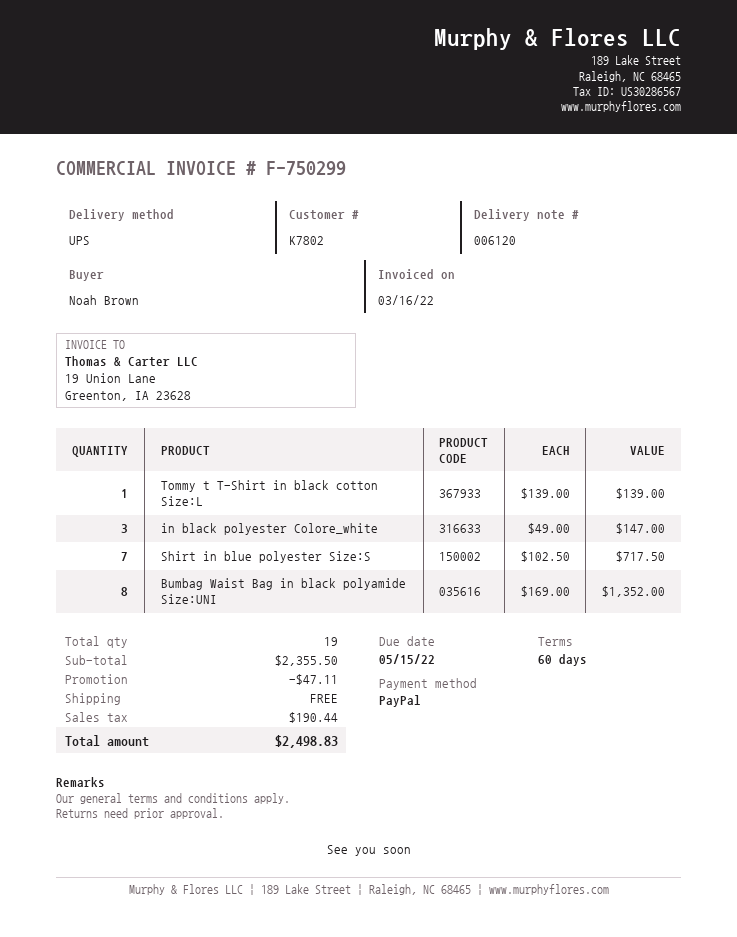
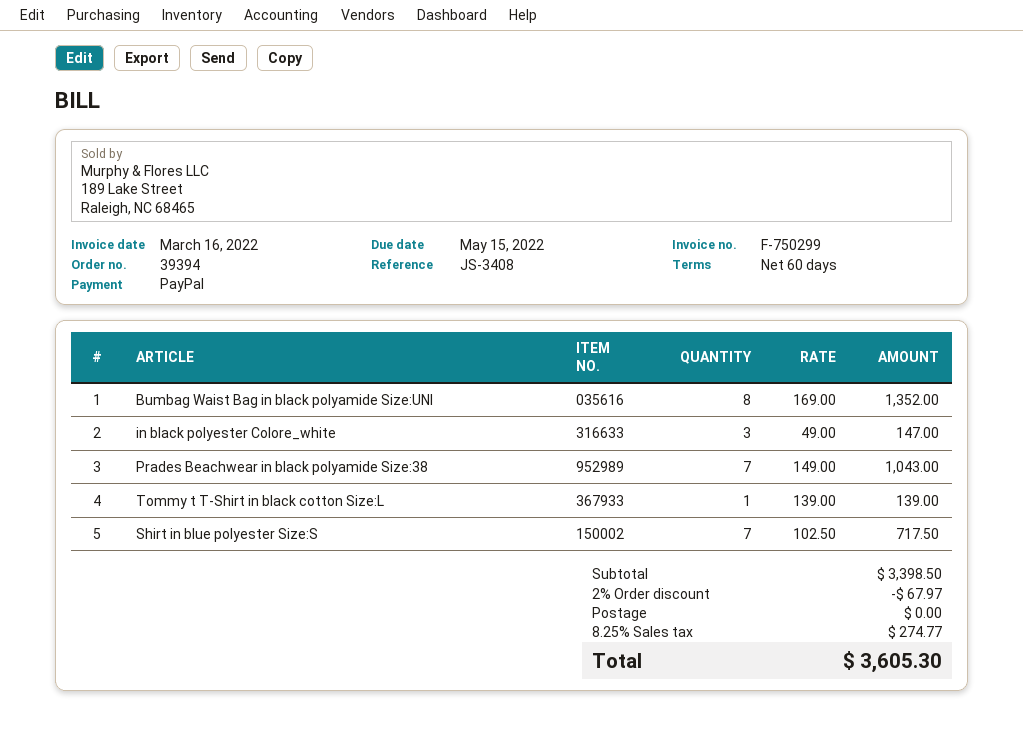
Prades Beachwear in black polyamide Size:38: none -> 7 x 149.00 = 1043.00
subtotal: 2355.50 -> 3398.50
discount: 47.11 -> 67.97
tax: 190.44 -> 274.77
total: 2498.83 -> 3605.30

